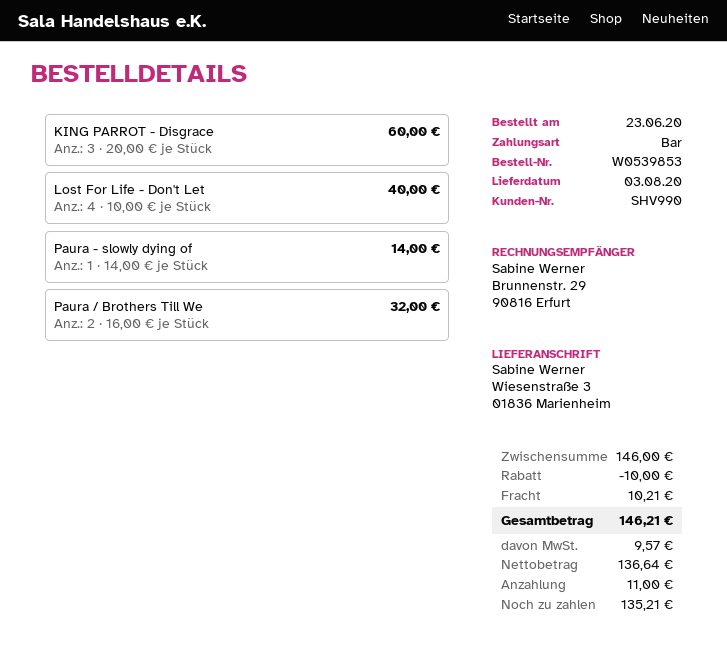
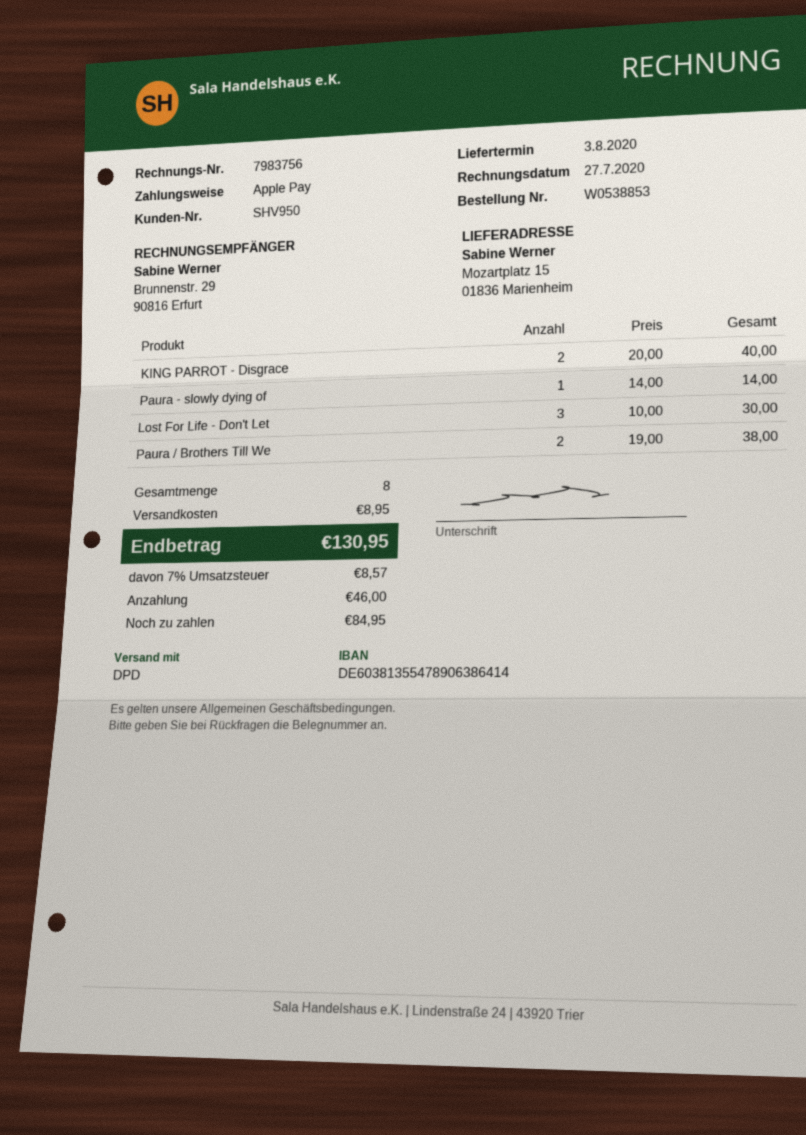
order number: W0539853 -> W0538853
customer number: SHV990 -> SHV950
payment method: cash -> Apple Pay
ship to: Wiesenstraße 3, 01836 Marienheim -> Mozartplatz 15, 01836 Marienheim
KING PARROT - Disgrace: 3 x 20.00 = 60.00 -> 2 x 20.00 = 40.00
Lost For Life - Don't Let: 4 x 10.00 = 40.00 -> 3 x 10.00 = 30.00
Paura / Brothers Till We: 2 x 16.00 = 32.00 -> 2 x 19.00 = 38.00
discount: 10.00 -> none
shipping: 10.21 -> 8.95
tax: 9.57 -> 8.57
total: 146.21 -> 130.95
deposit: 11.00 -> 46.00
balance: 135.21 -> 84.95

